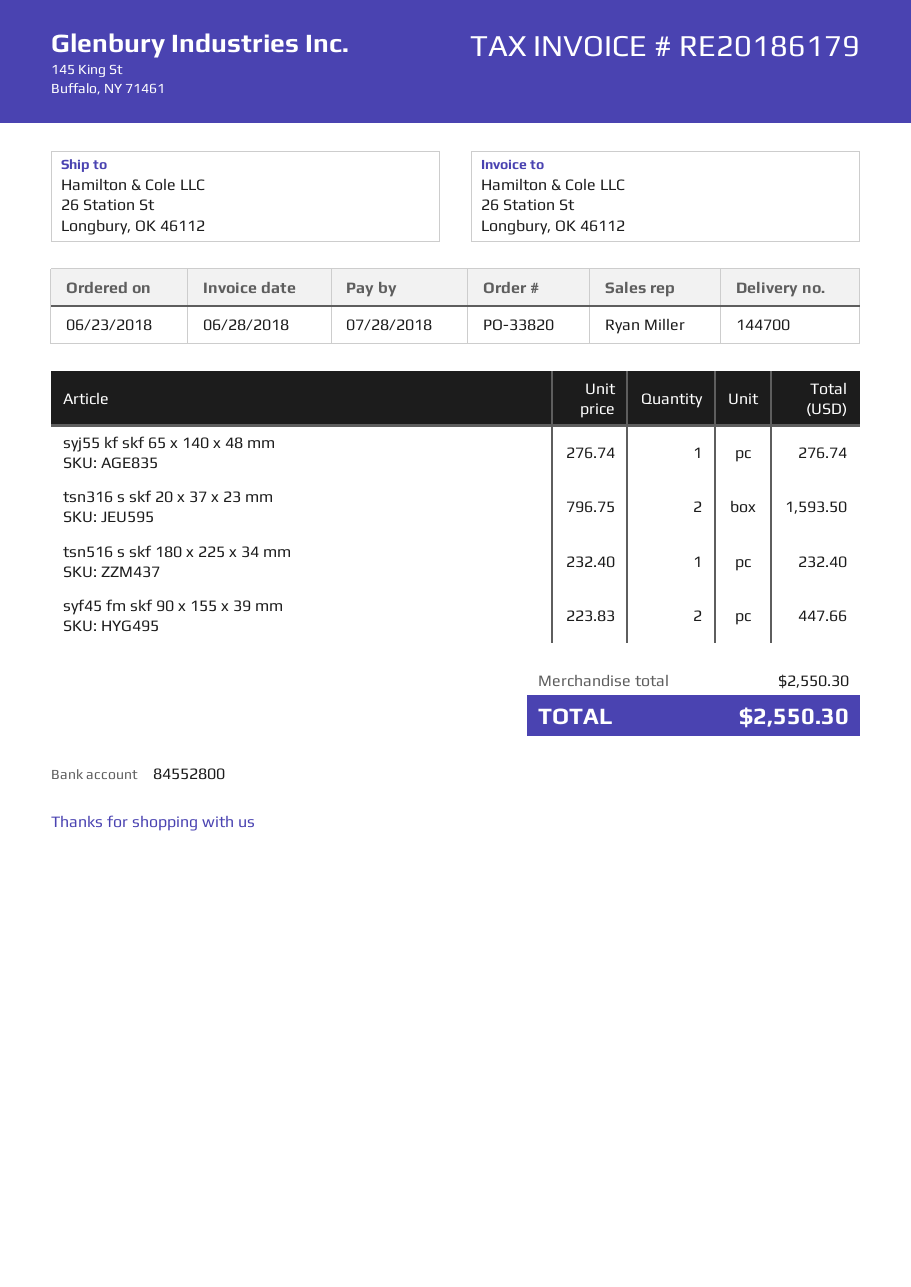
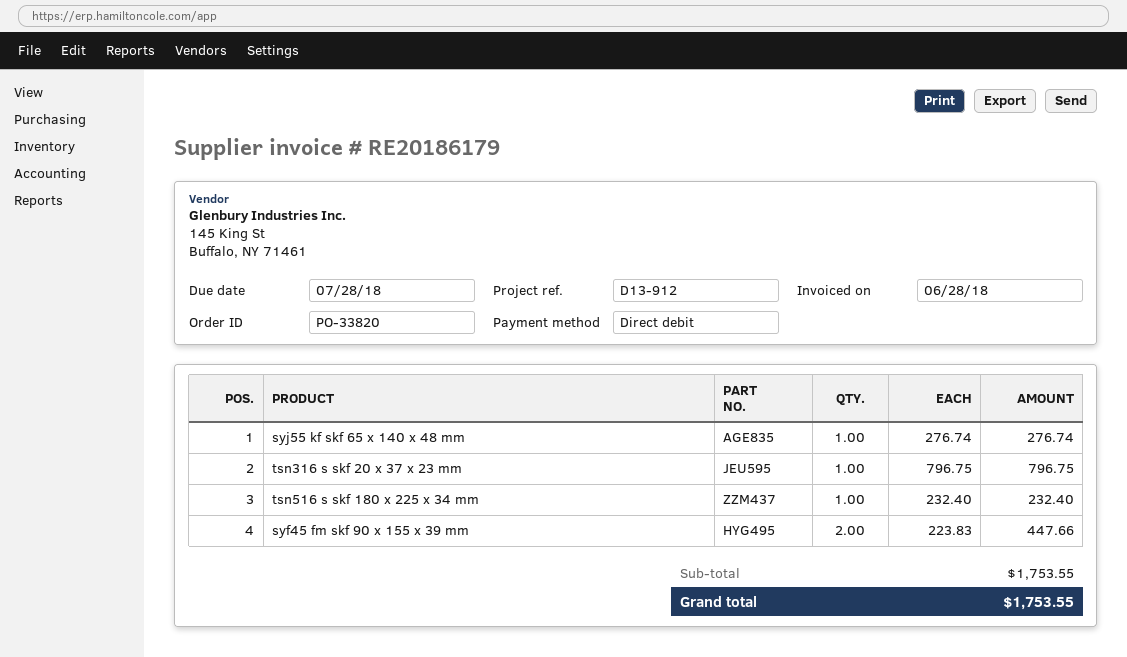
tsn316 s skf 20 x 37 x 23 mm: 2 x 796.75 = 1593.50 -> 1 x 796.75 = 796.75
subtotal: 2550.30 -> 1753.55
total: 2550.30 -> 1753.55

